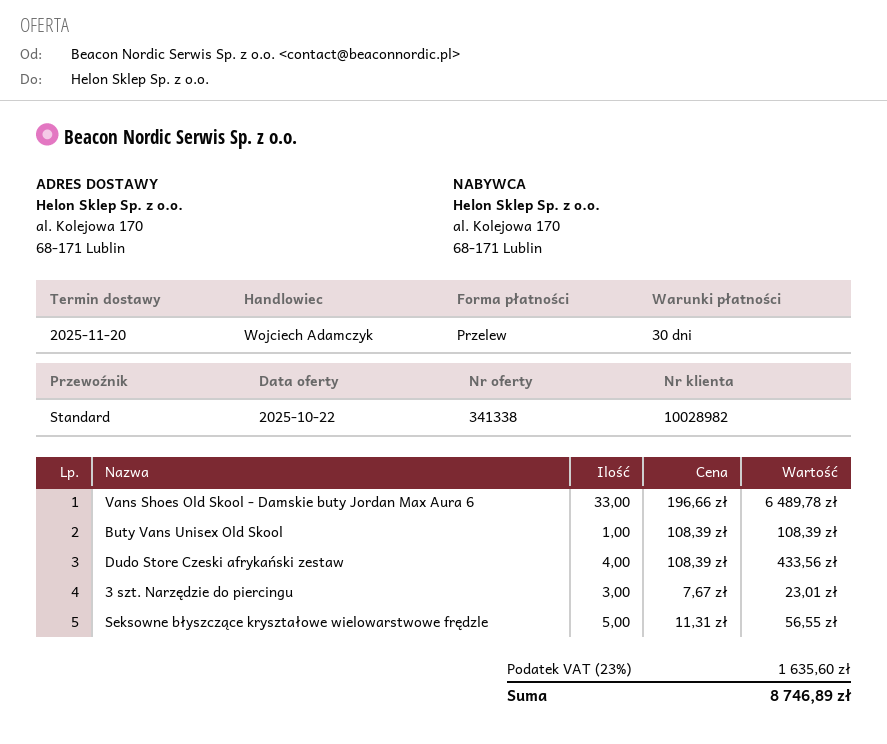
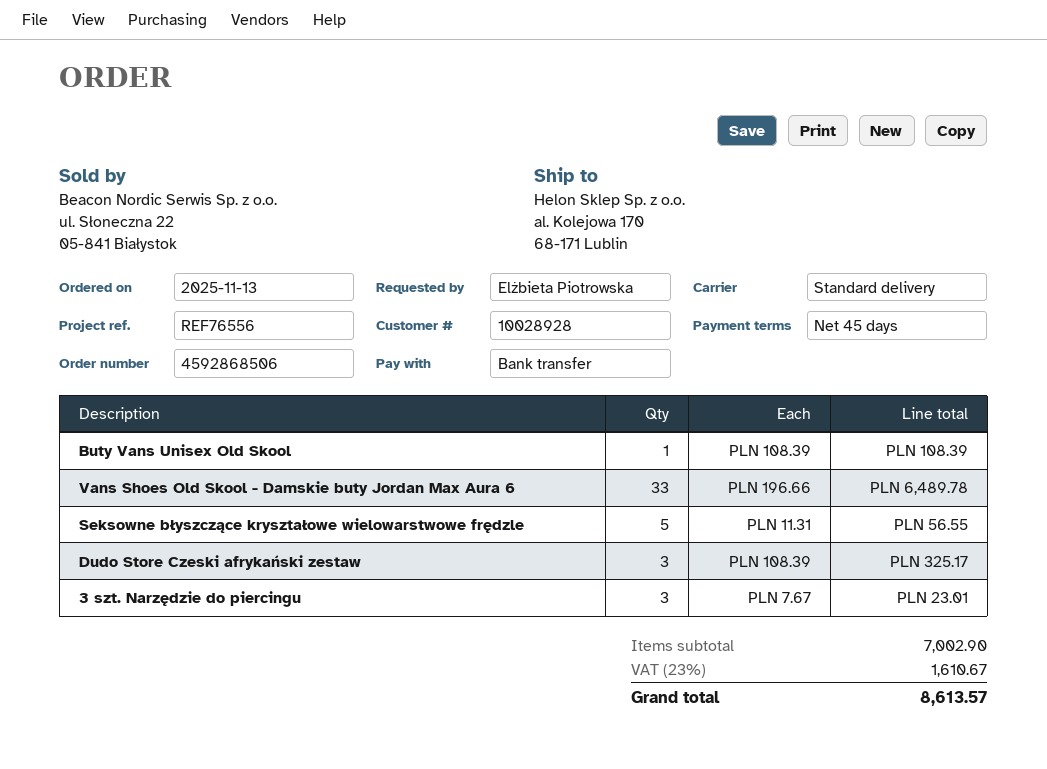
payment terms: 30 days -> 45 days
customer number: 10028982 -> 10028928
Dudo Store Czeski afrykański zestaw: 4 x 108.39 = 433.56 -> 3 x 108.39 = 325.17
tax: 23% = 1635.60 -> 23% = 1610.67
total: 8746.89 -> 8613.57

